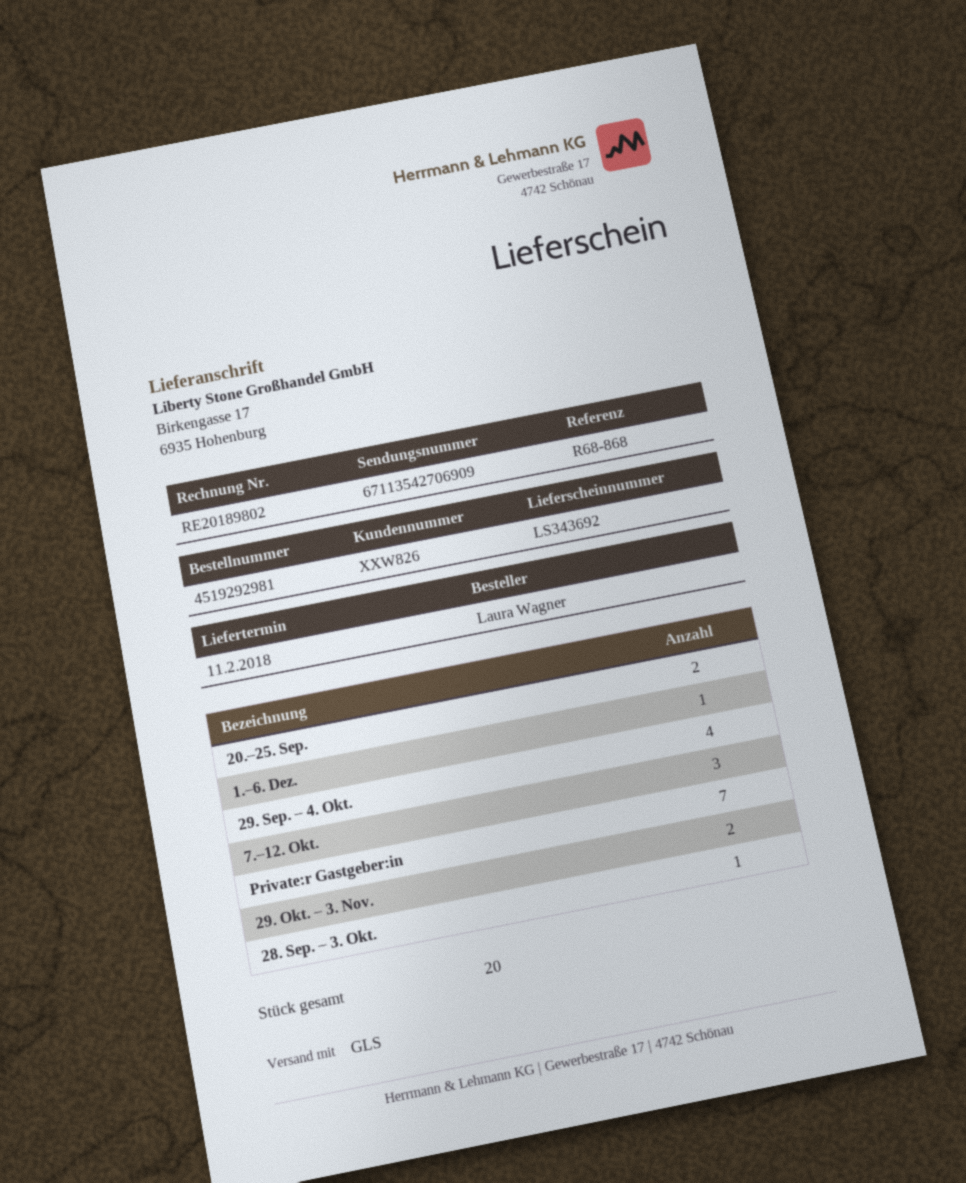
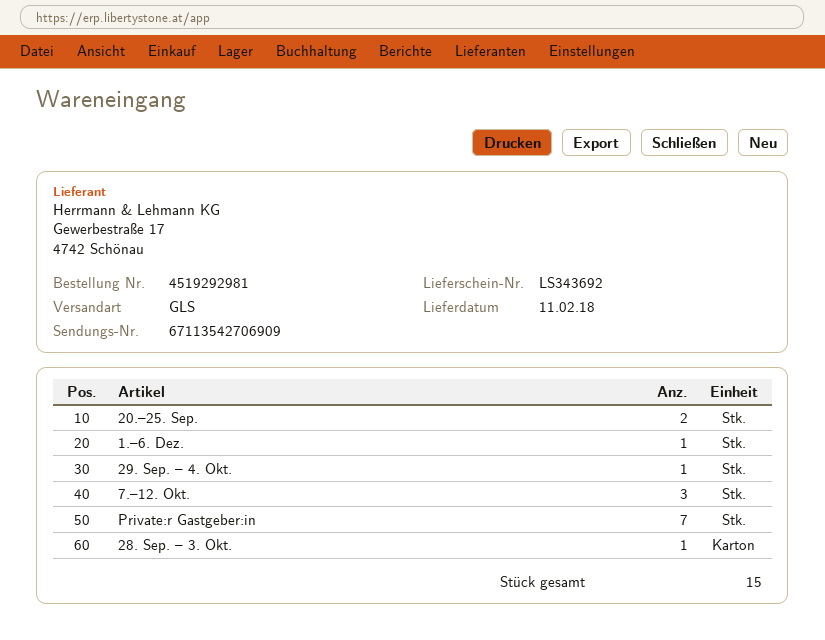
29. Sep. – 4. Okt.: 4 -> 1
29. Okt. – 3. Nov.: 2 -> none
total quantity: 20 -> 15

